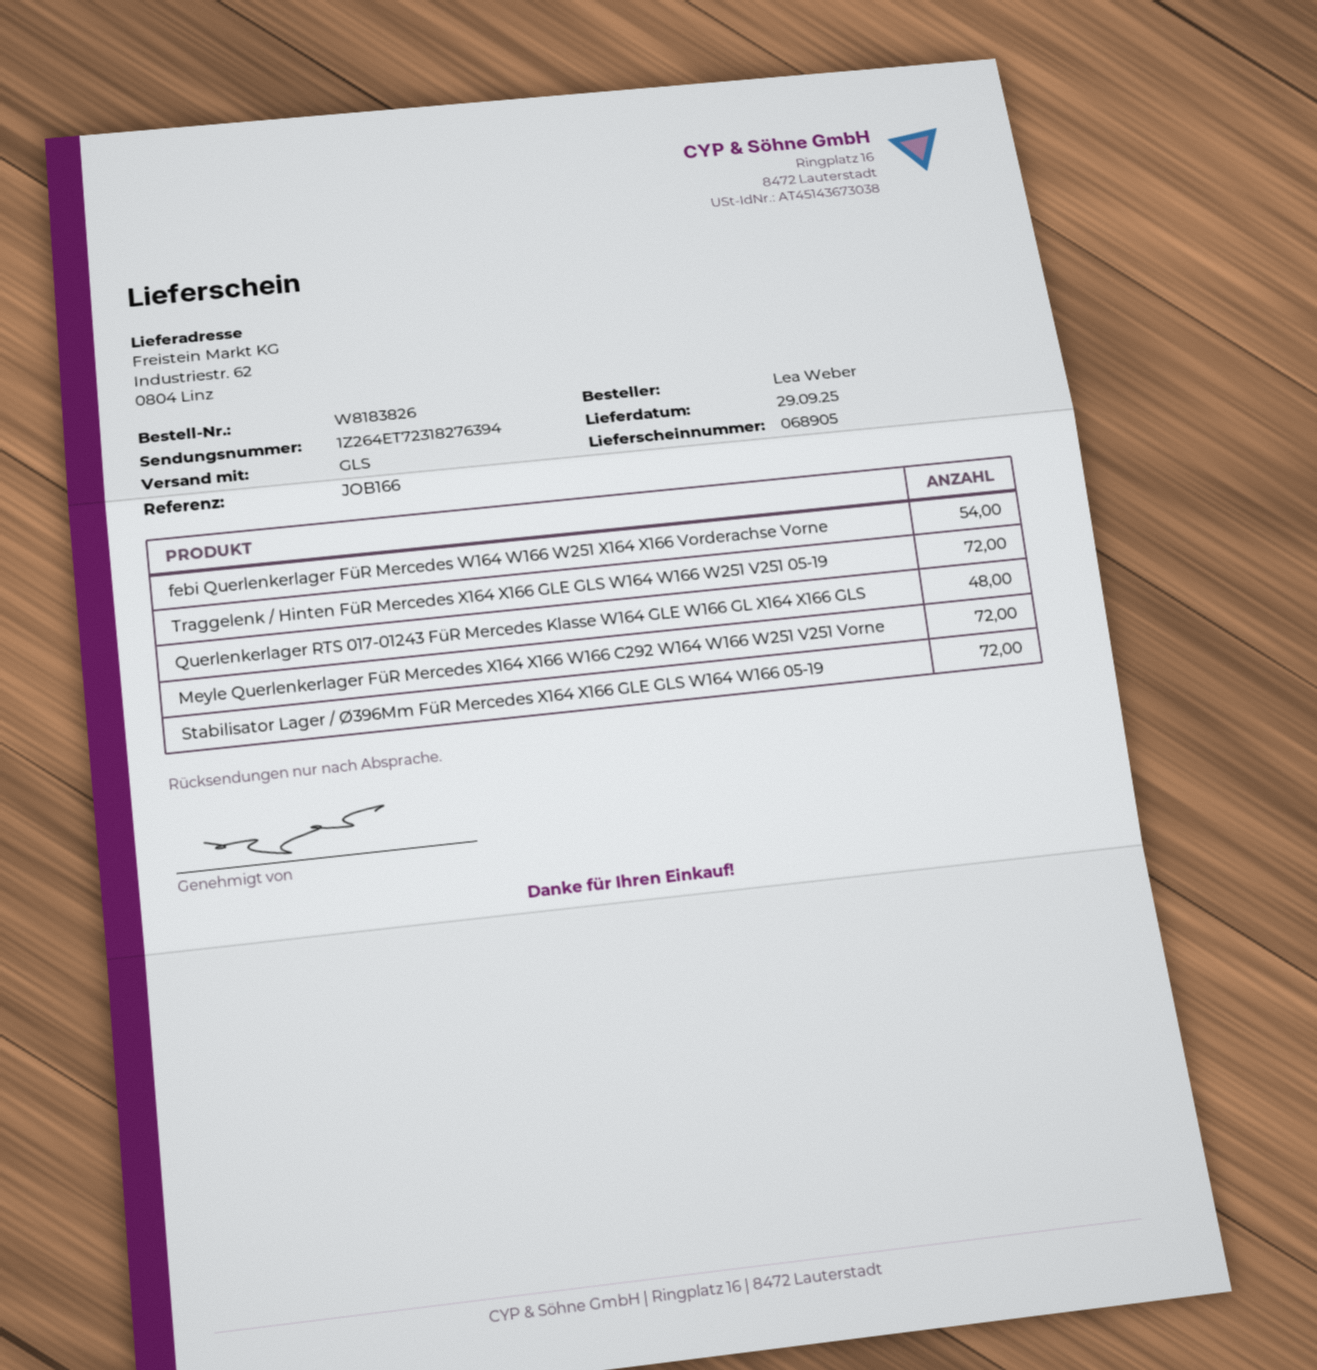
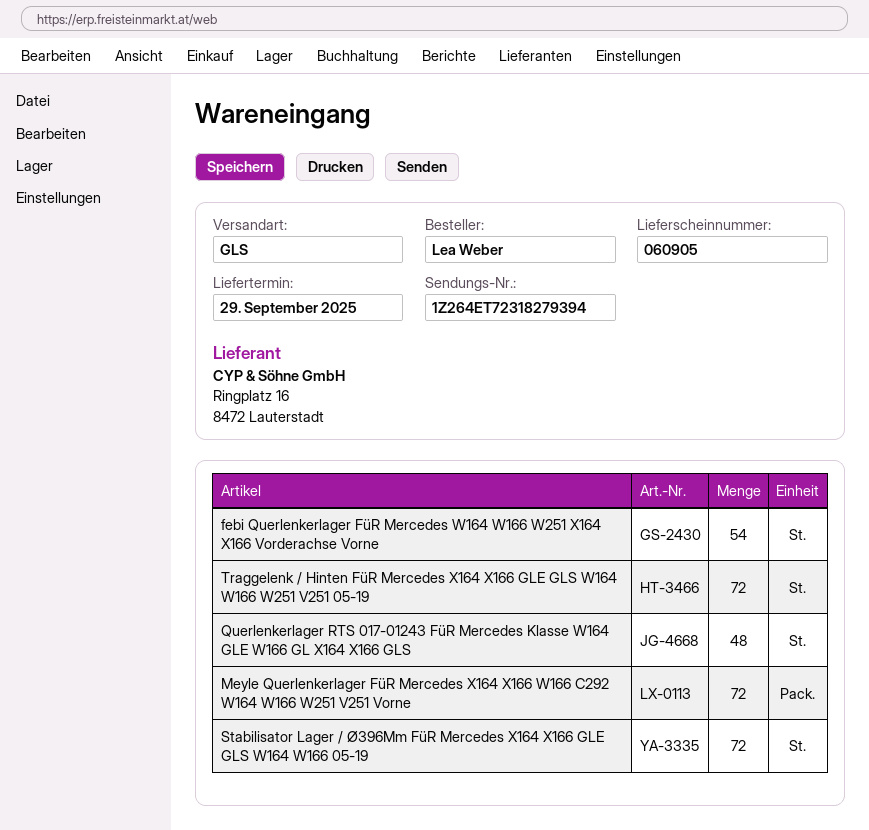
delivery note number: 068905 -> 060905
tracking number: 1Z264ET72318276394 -> 1Z264ET72318279394

